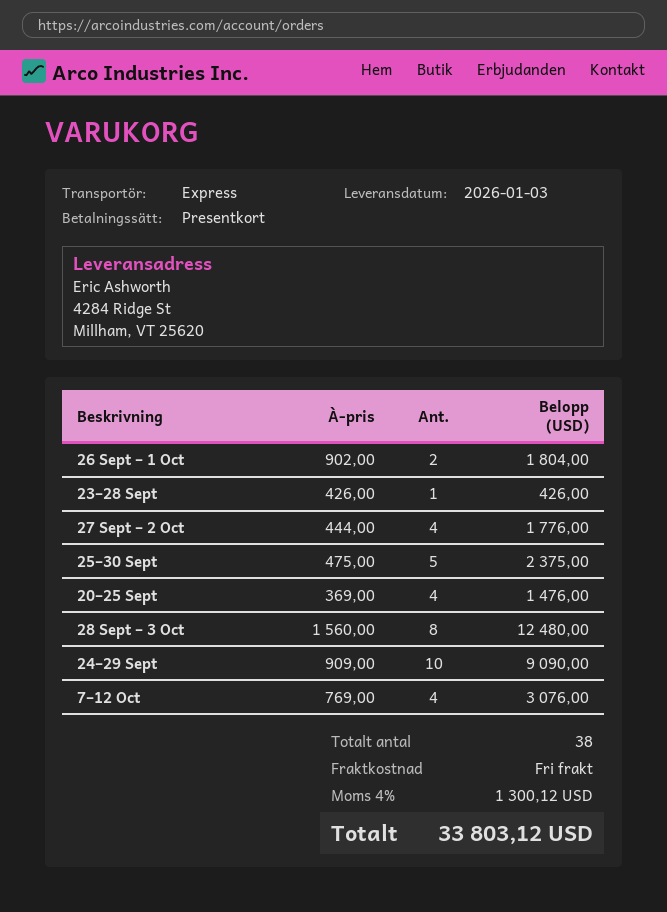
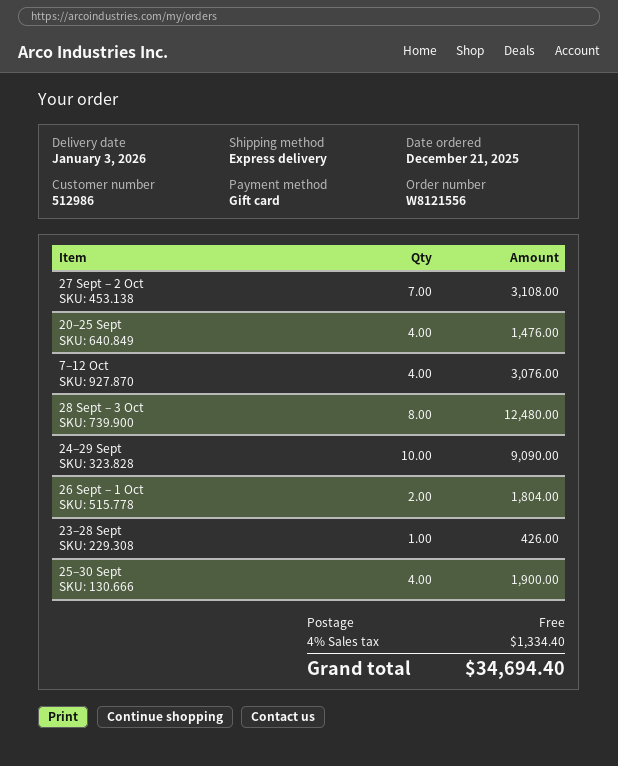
27 Sept – 2 Oct: 4 for 1776.00 -> 7 for 3108.00
25–30 Sept: 5 for 2375.00 -> 4 for 1900.00
tax: 4% = 1300.12 -> 4% = 1334.40
total: 33803.12 -> 34694.40

